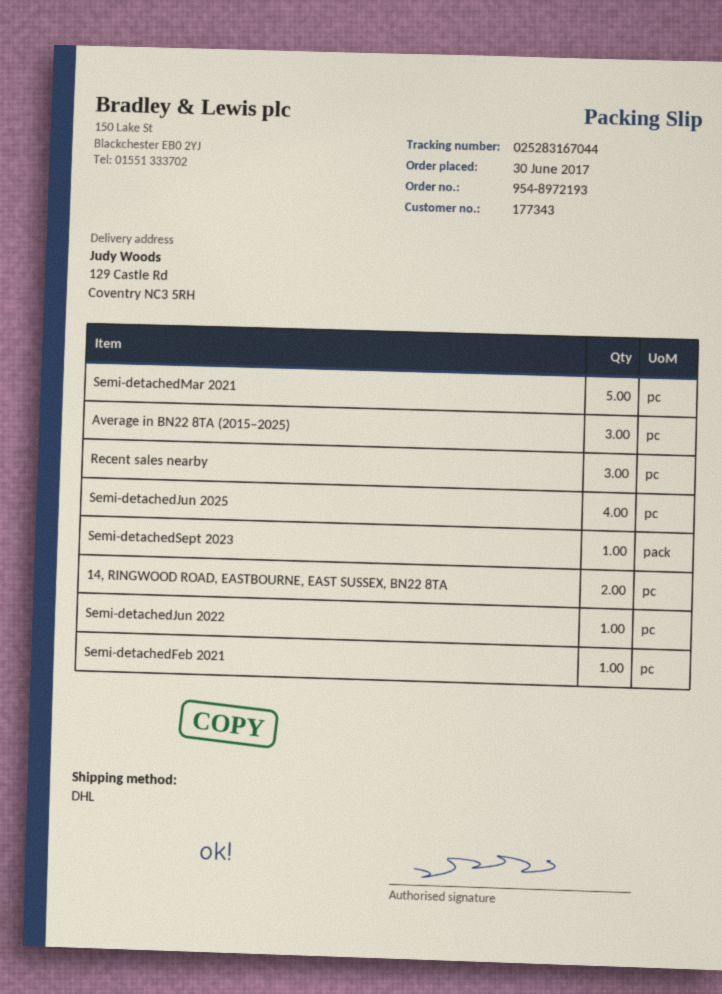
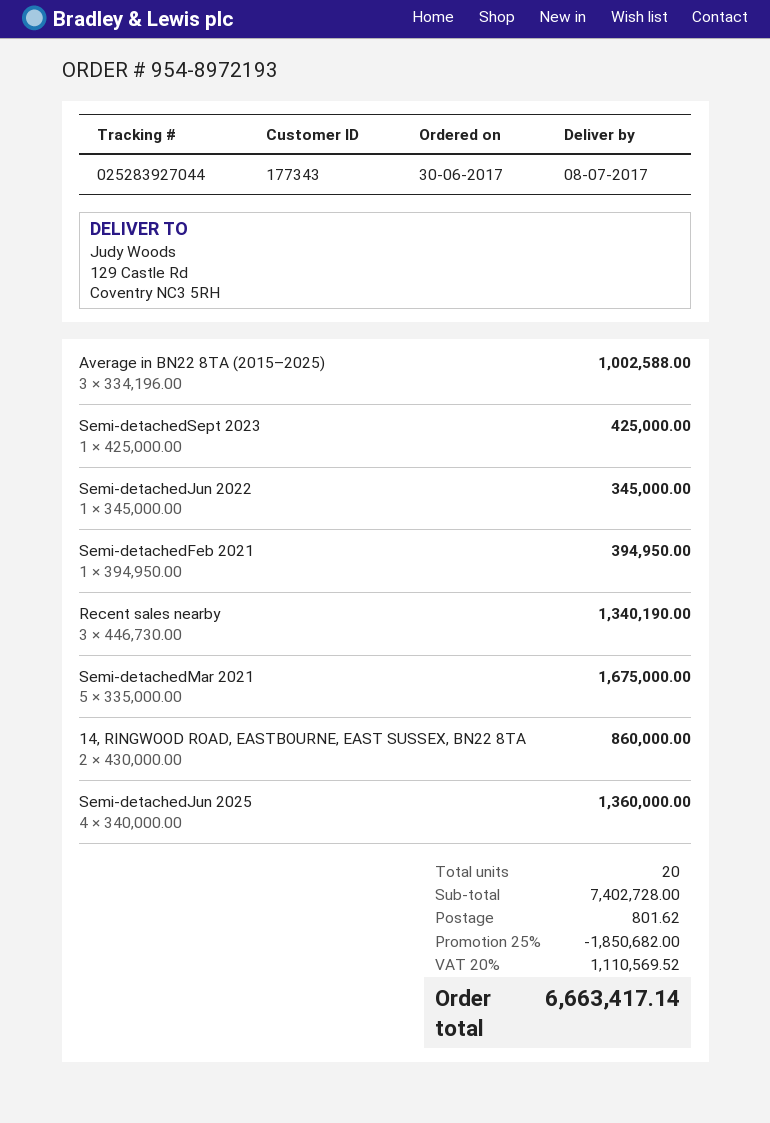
tracking number: 025283167044 -> 025283927044

